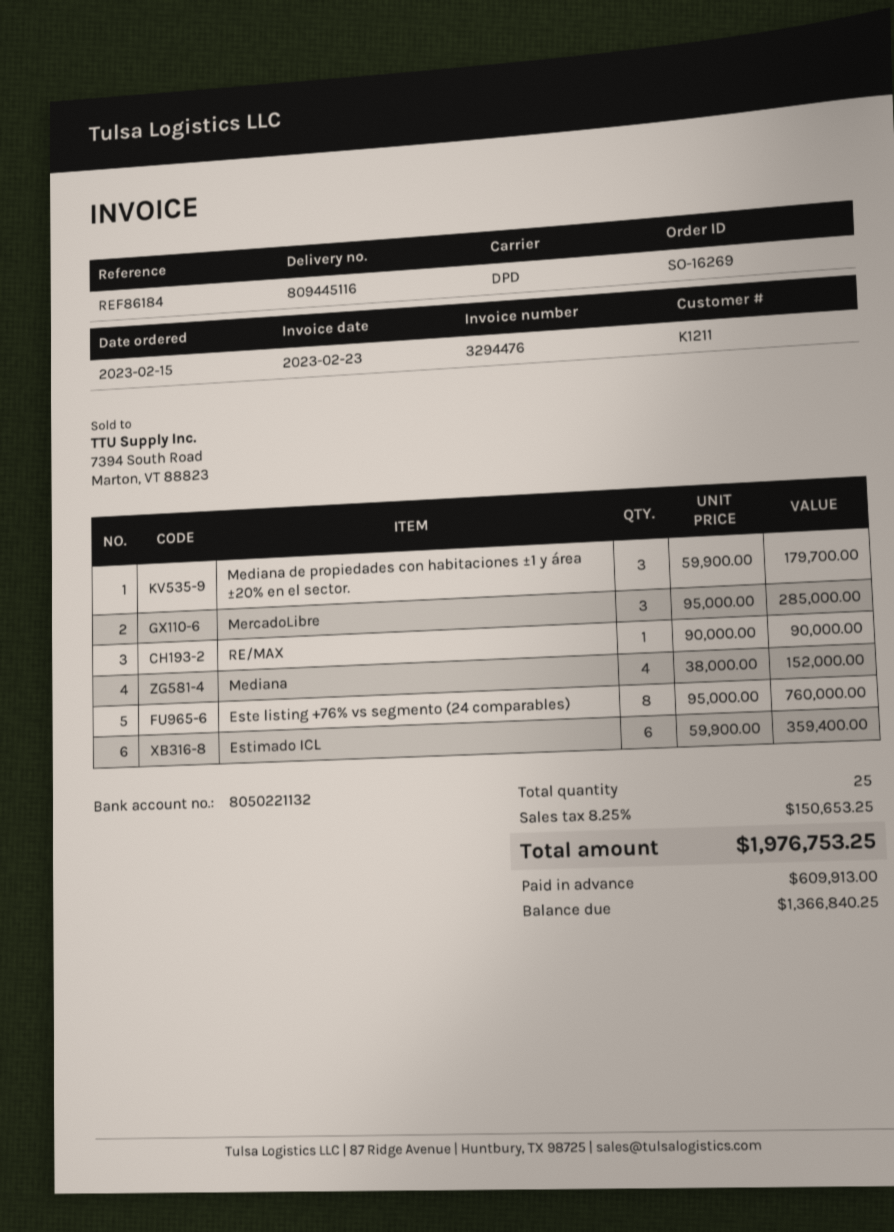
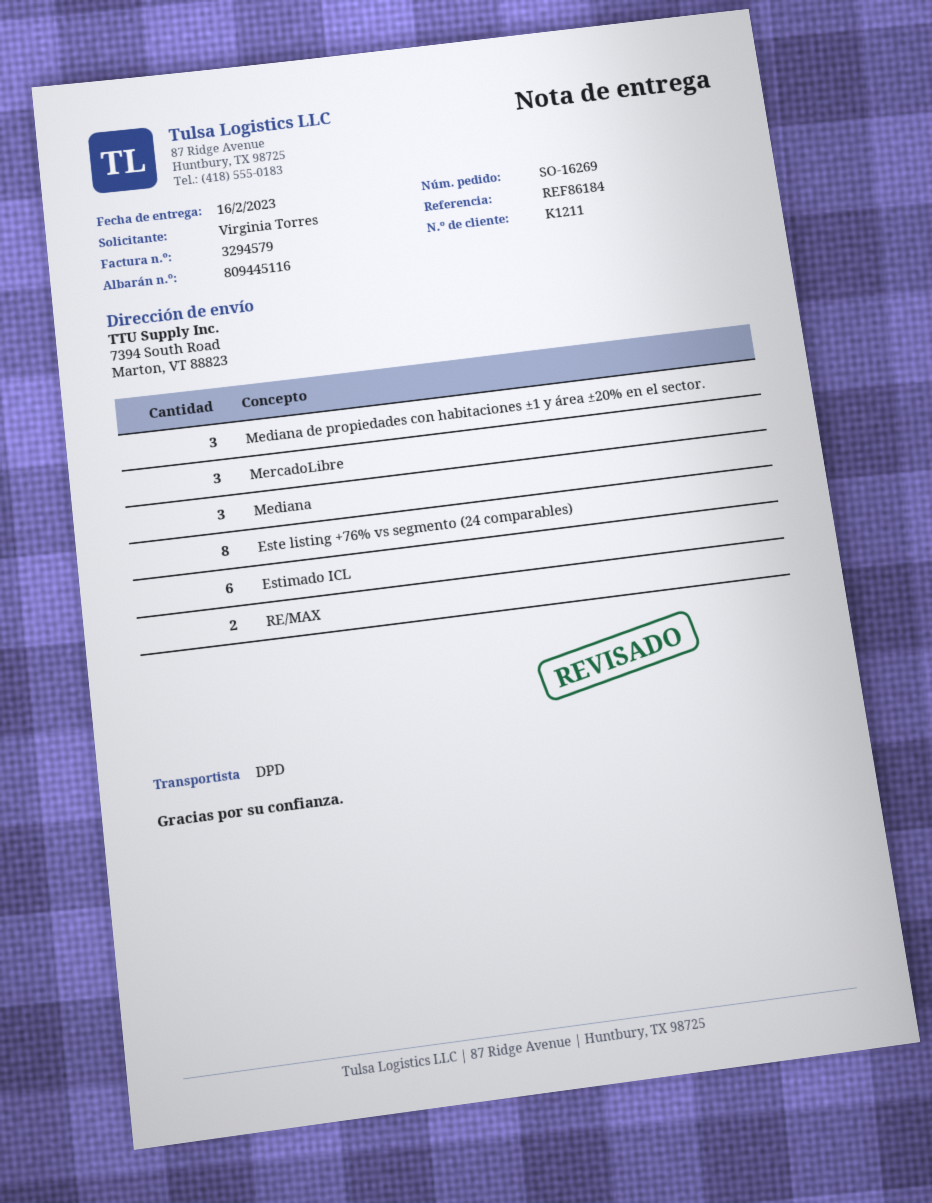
invoice number: 3294476 -> 3294579
RE/MAX: 1 -> 2
Mediana: 4 -> 3

